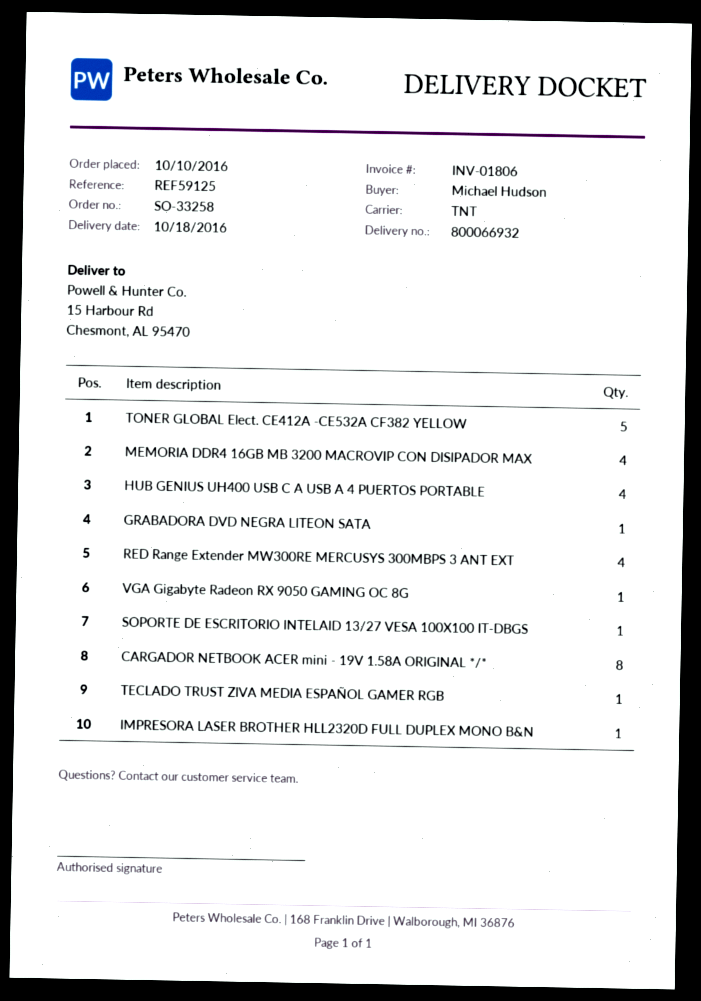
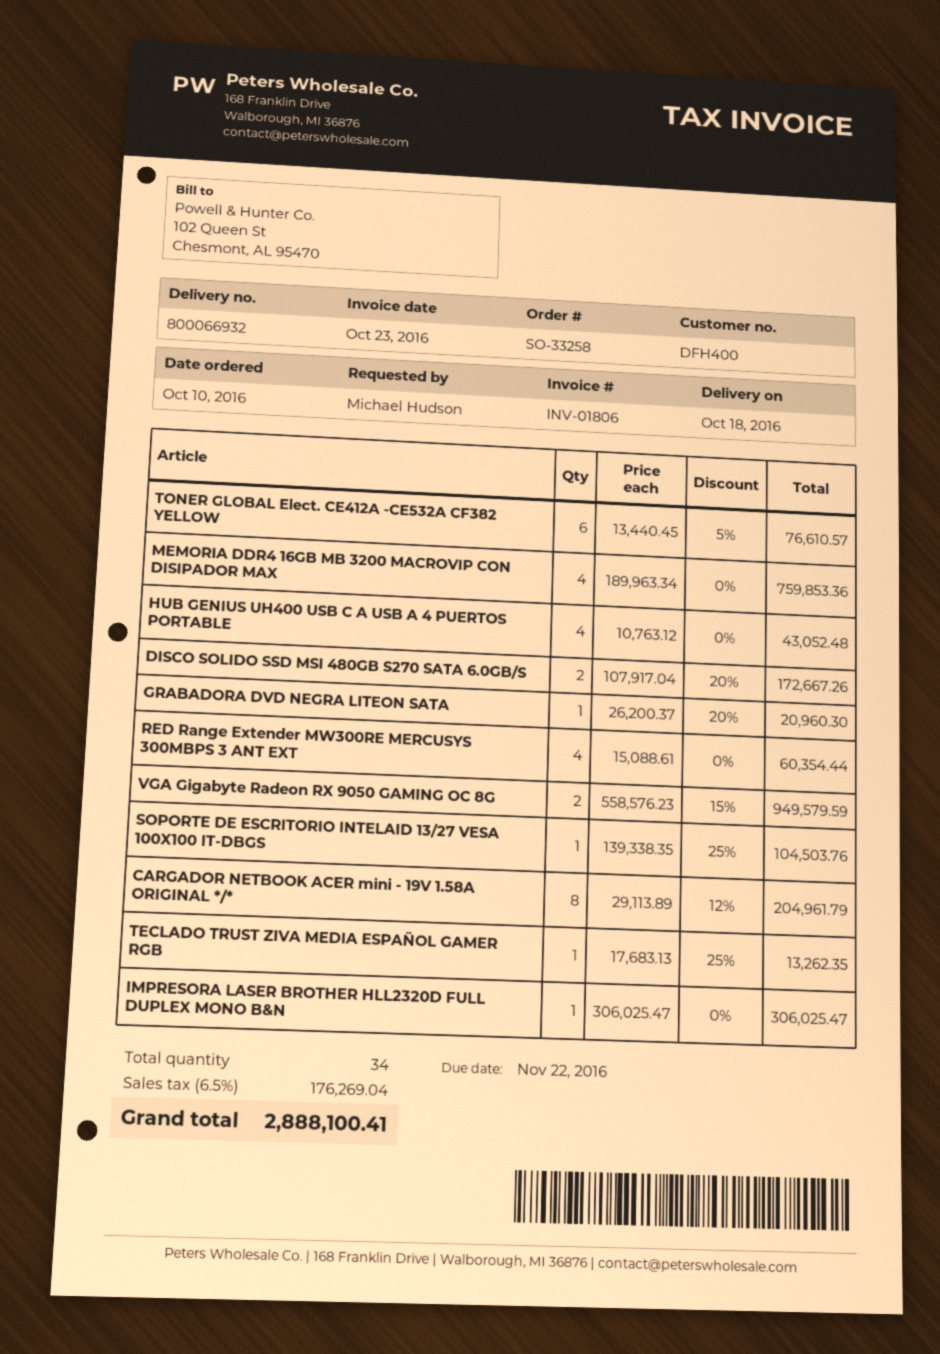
TONER GLOBAL Elect. CE412A -CE532A CF382 YELLOW: 5 -> 6
VGA Gigabyte Radeon RX 9050 GAMING OC 8G: 1 -> 2
DISCO SOLIDO SSD MSI 480GB S270 SATA 6.0GB/S: none -> 2

